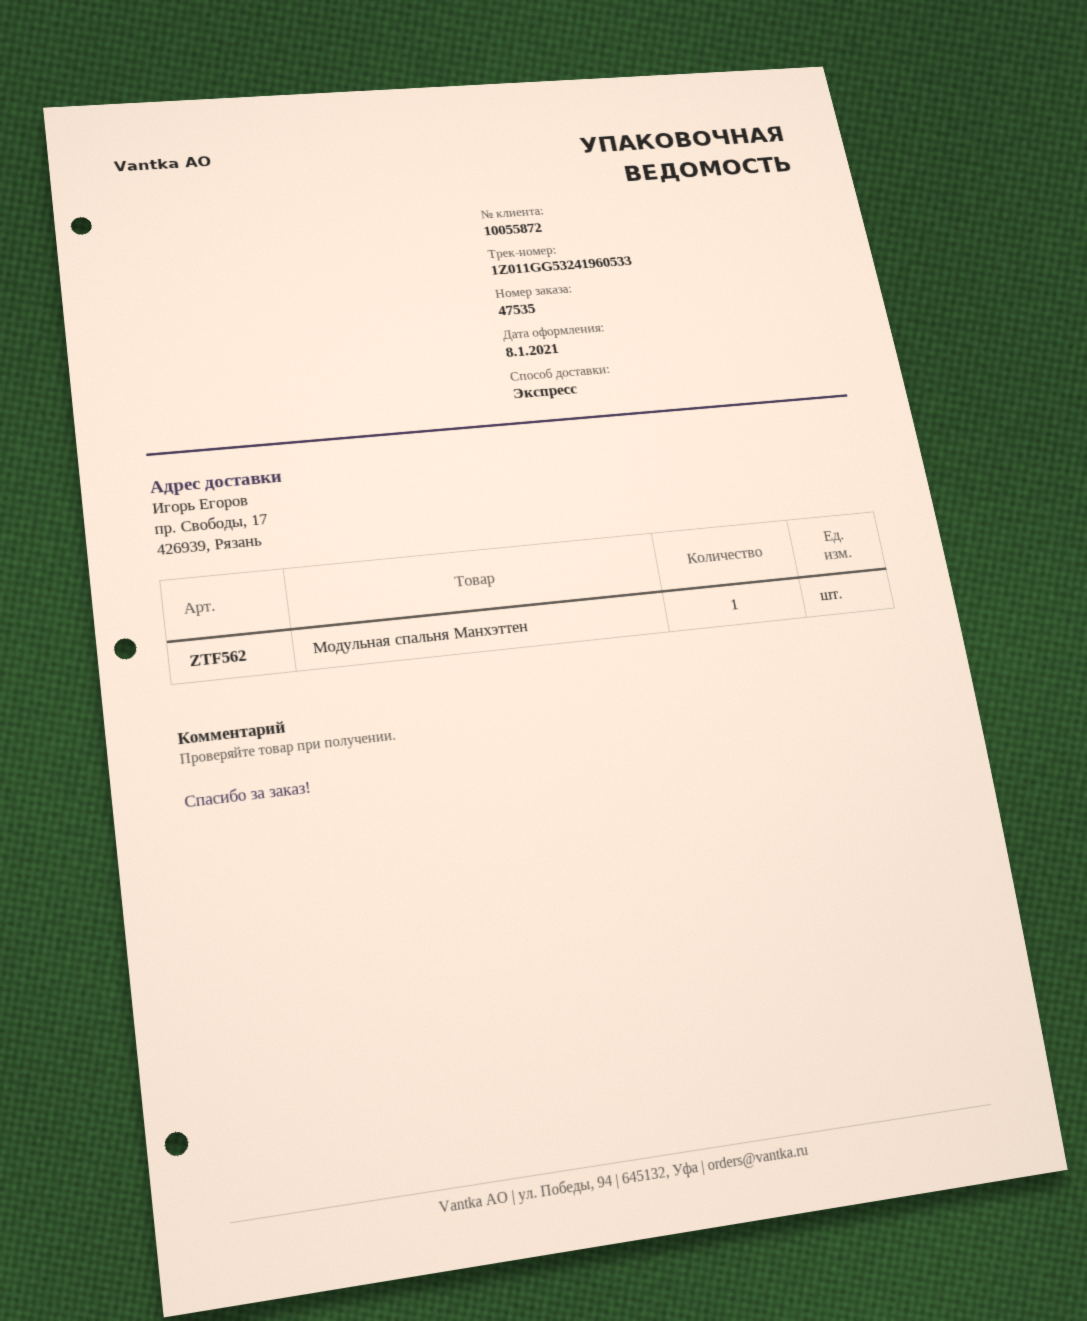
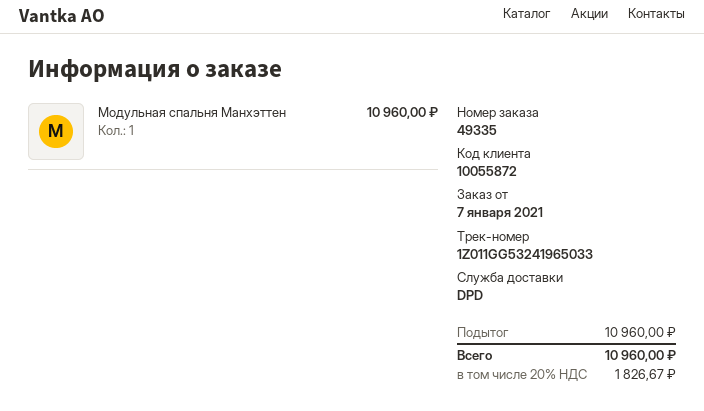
order number: 47535 -> 49335
order date: 2021-01-08 -> 2021-01-07
shipping method: express -> DPD
tracking number: 1Z011GG53241960533 -> 1Z011GG53241965033

